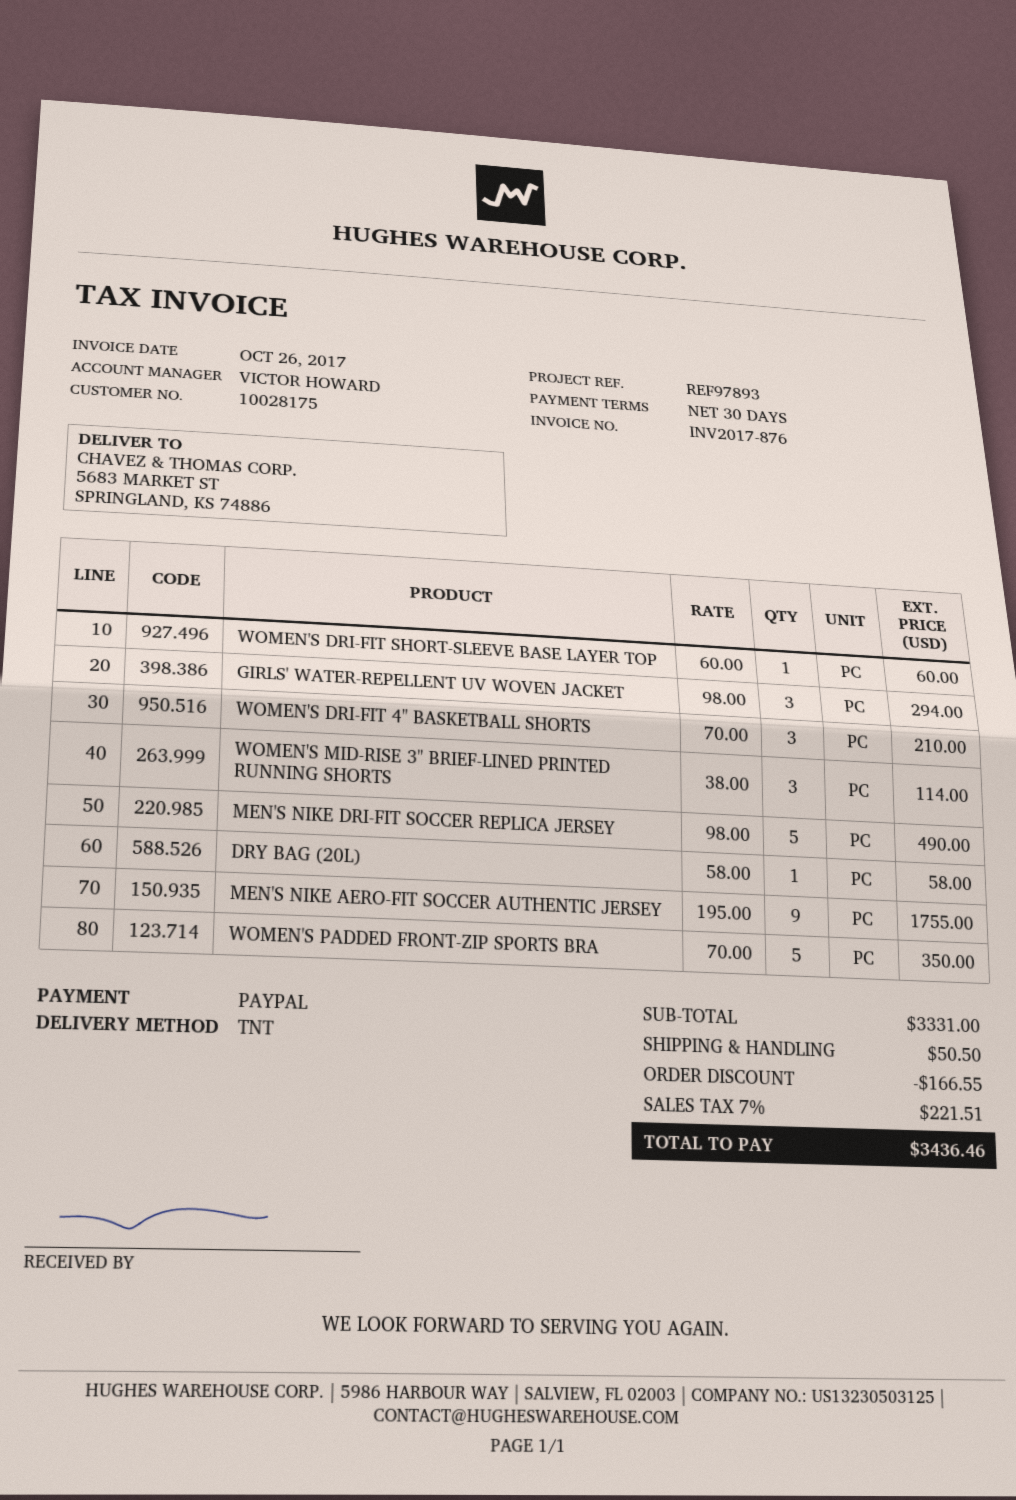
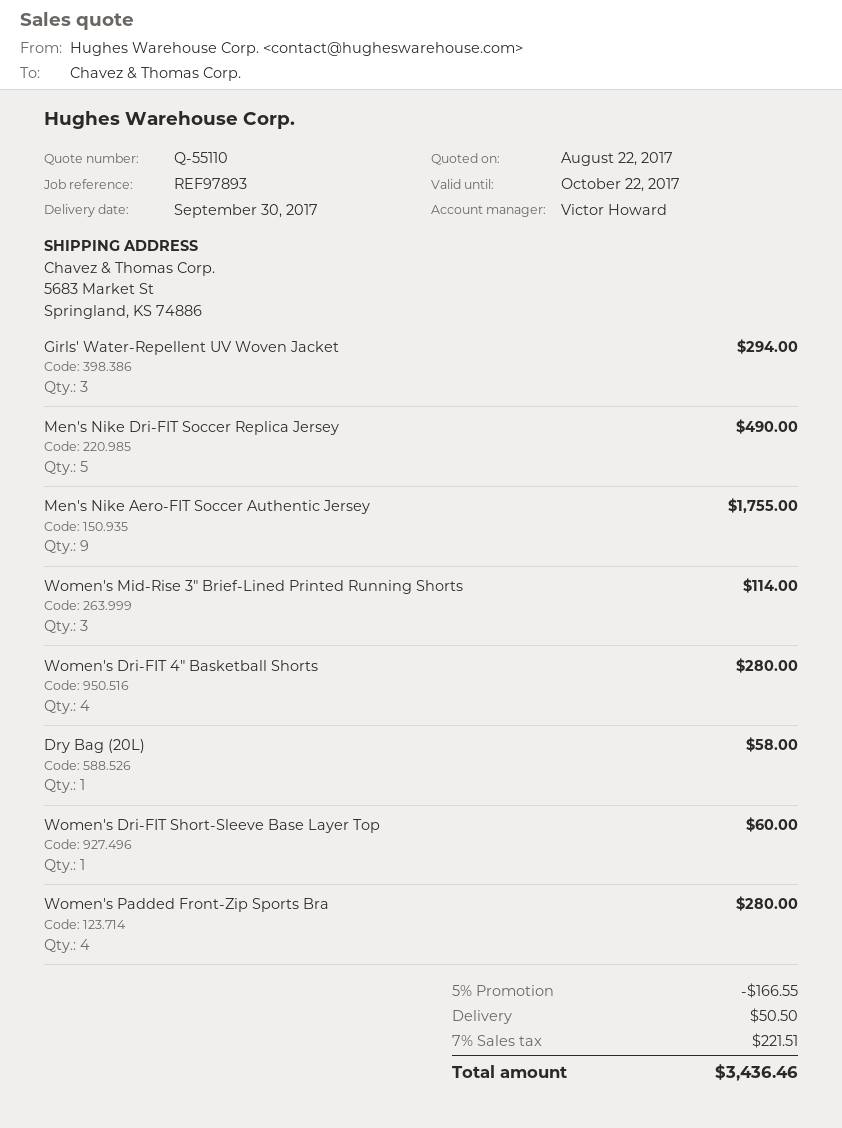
WOMEN'S DRI-FIT 4" BASKETBALL SHORTS: 3 for 210.00 -> 4 for 280.00
WOMEN'S PADDED FRONT-ZIP SPORTS BRA: 5 for 350.00 -> 4 for 280.00

